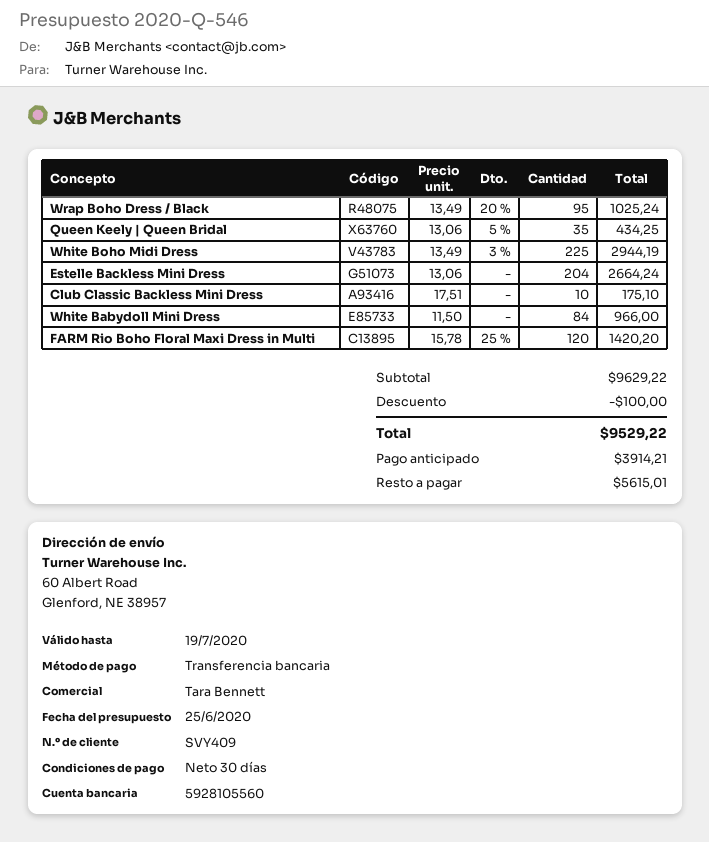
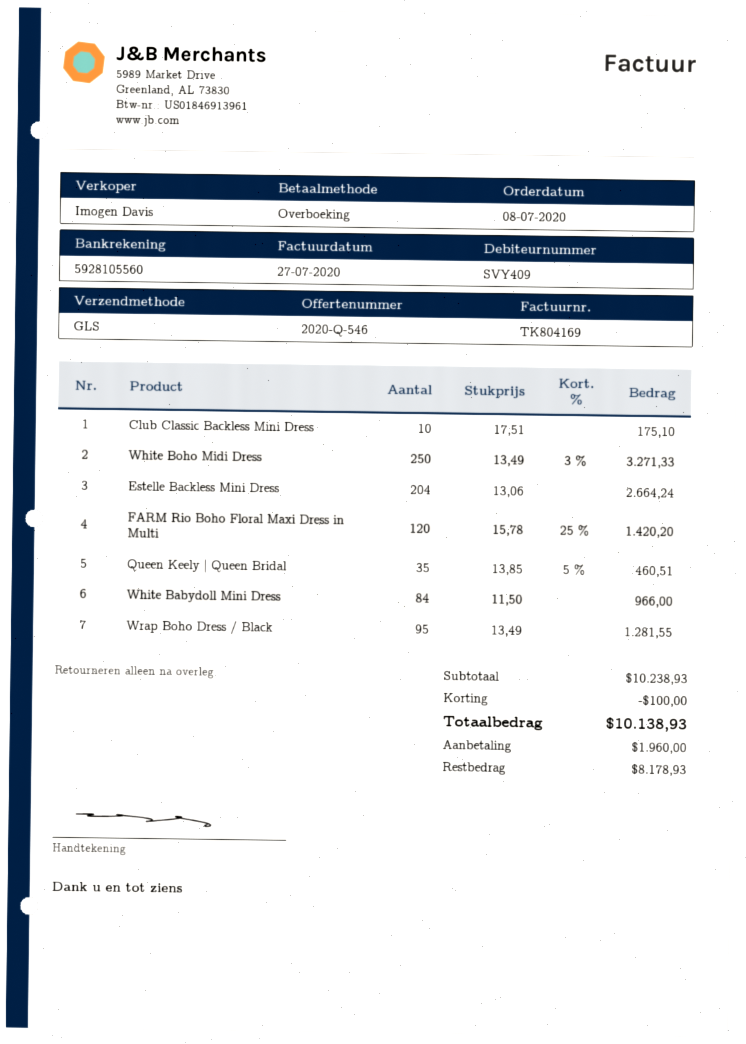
sales rep: Tara Bennett -> Imogen Davis
Wrap Boho Dress / Black: 95 x 13.49 - 20% = 1025.24 -> 95 x 13.49 = 1281.55
Queen Keely | Queen Bridal: 35 x 13.06 - 5% = 434.25 -> 35 x 13.85 - 5% = 460.51
White Boho Midi Dress: 225 x 13.49 - 3% = 2944.19 -> 250 x 13.49 - 3% = 3271.33
subtotal: 9629.22 -> 10238.93
total: 9529.22 -> 10138.93
deposit: 3914.21 -> 1960.00
balance: 5615.01 -> 8178.93

